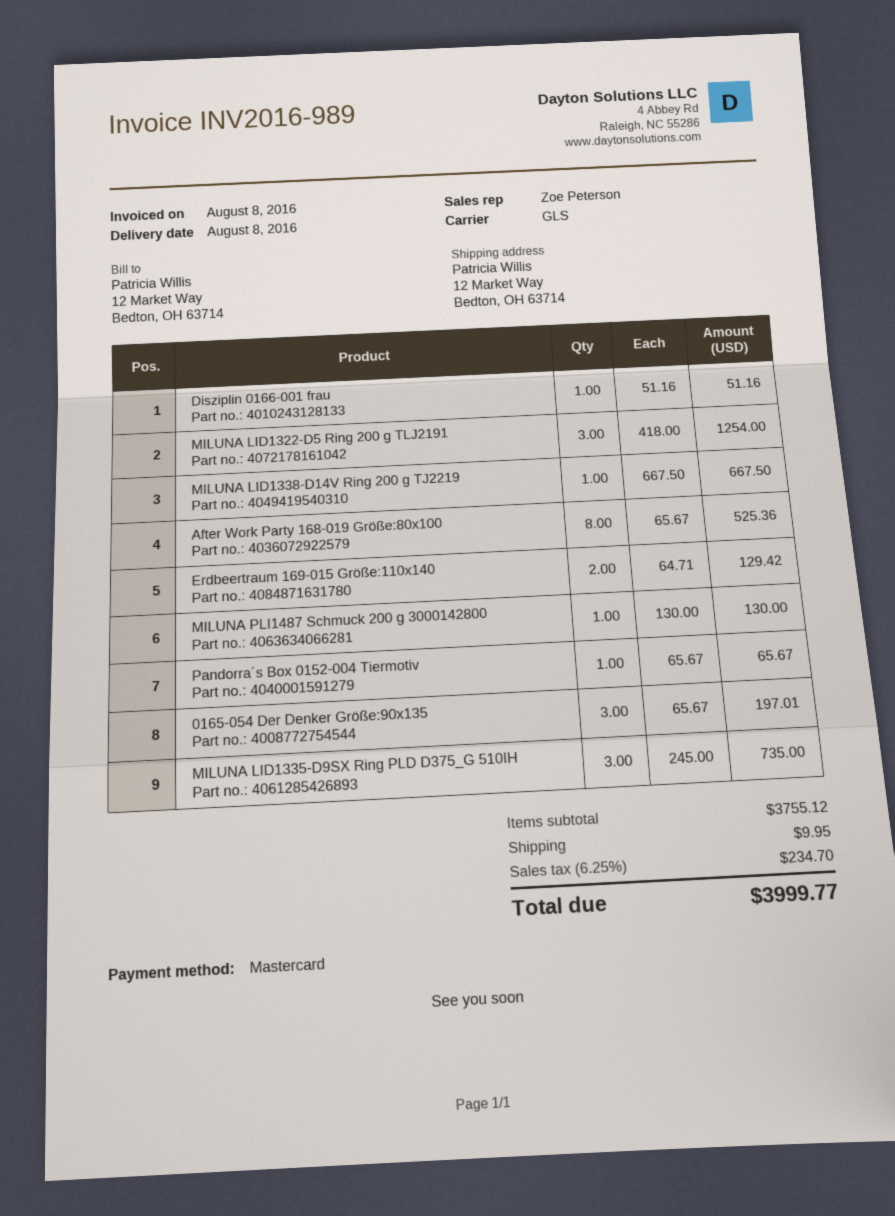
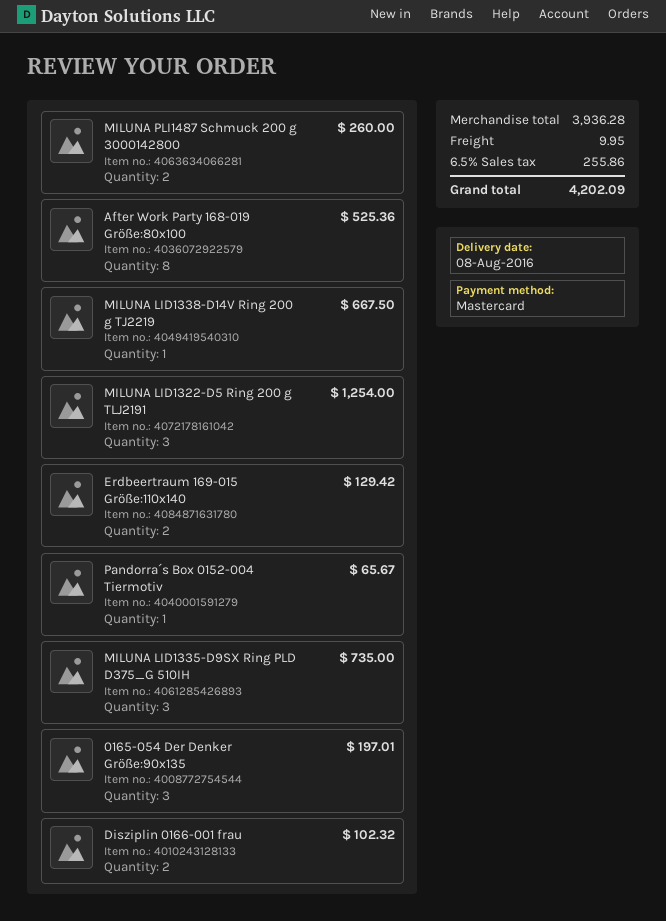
Disziplin 0166-001 frau: 1 for 51.16 -> 2 for 102.32
MILUNA PLI1487 Schmuck 200 g 3000142800: 1 for 130.00 -> 2 for 260.00
subtotal: 3755.12 -> 3936.28
tax: 6.25% = 234.70 -> 6.5% = 255.86
total: 3999.77 -> 4202.09

